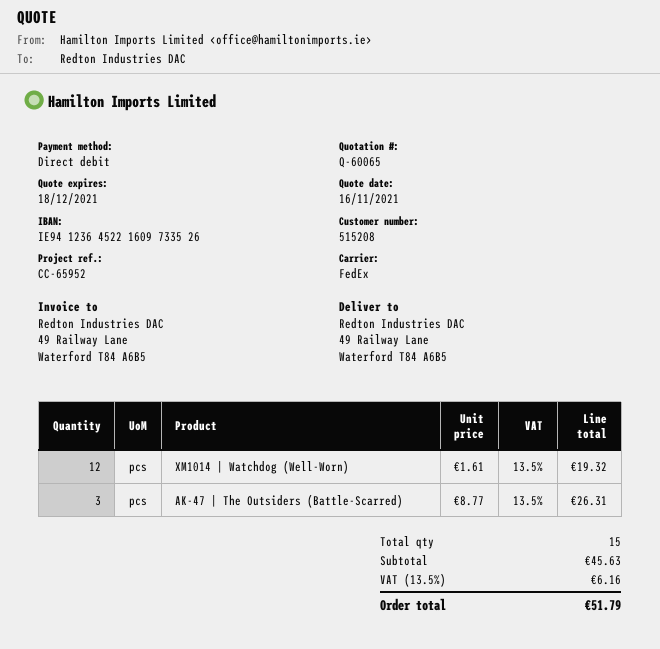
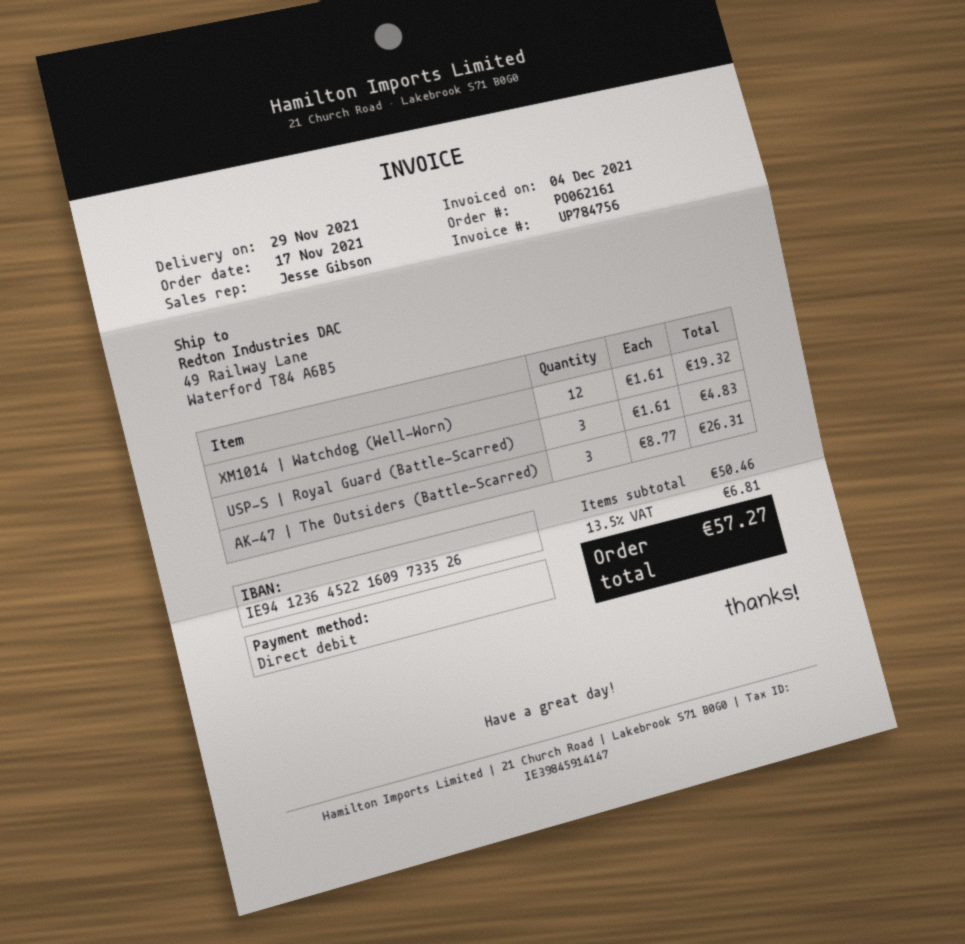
USP-S | Royal Guard (Battle-Scarred): none -> 3 x 1.61 = 4.83
subtotal: 45.63 -> 50.46
tax: 13.5% = 6.16 -> 13.5% = 6.81
total: 51.79 -> 57.27

